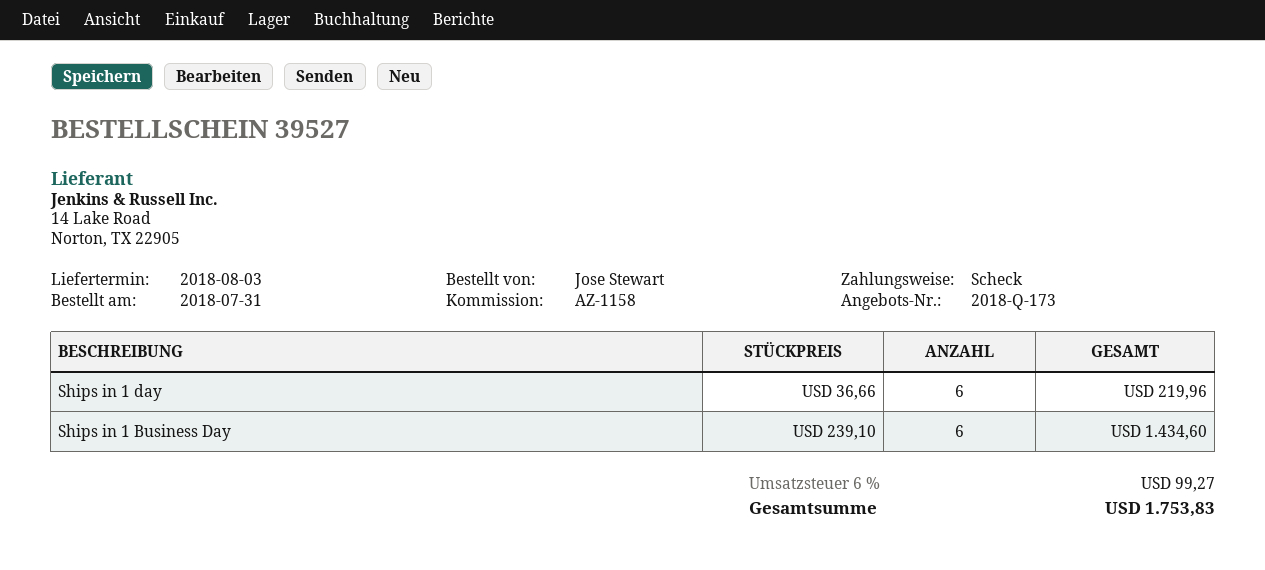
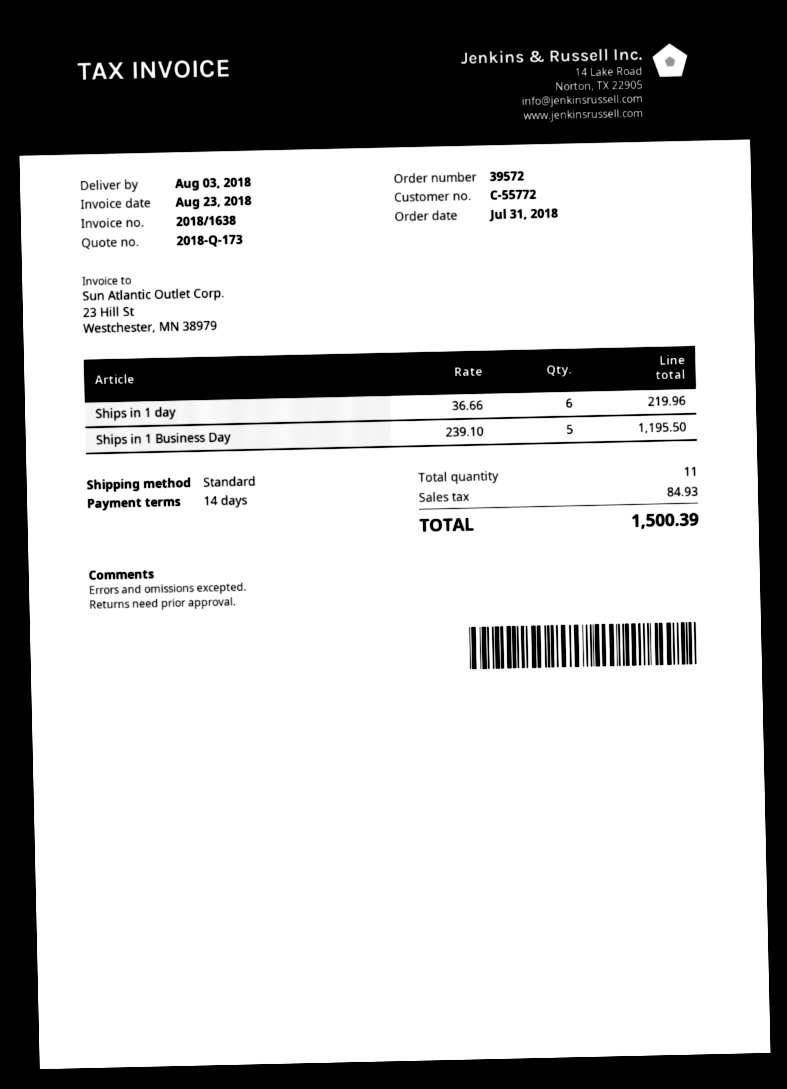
order number: 39527 -> 39572
Ships in 1 Business Day: 6 x 239.10 = 1434.60 -> 5 x 239.10 = 1195.50
tax: 99.27 -> 84.93
total: 1753.83 -> 1500.39

